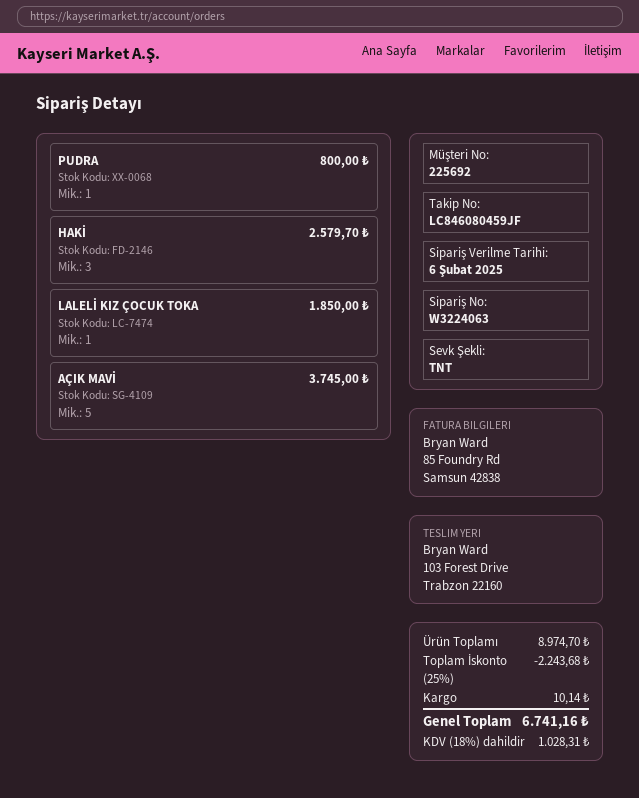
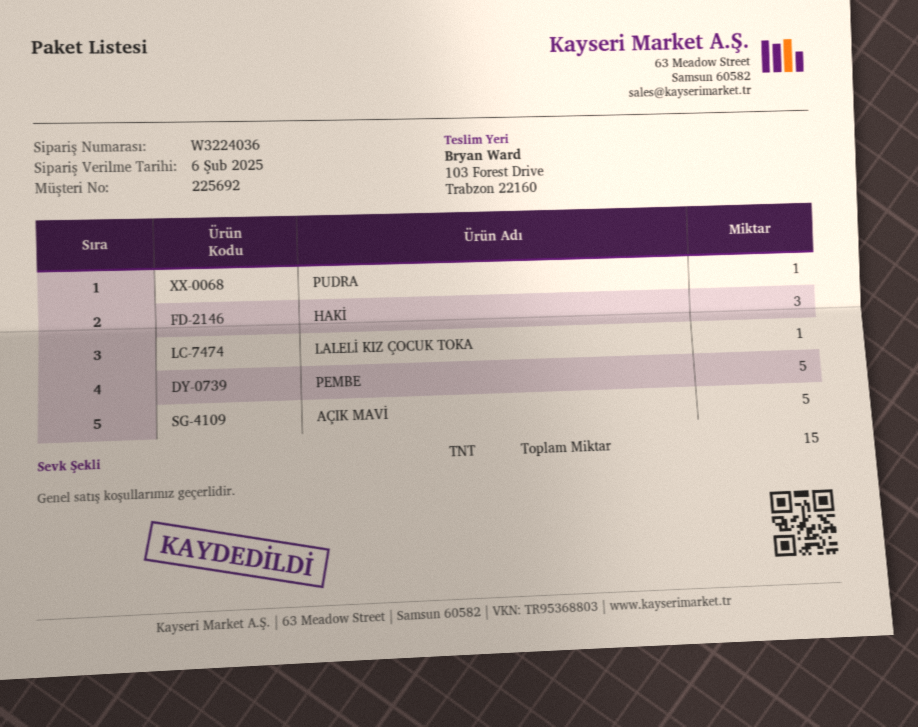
order number: W3224063 -> W3224036
PEMBE: none -> 5

